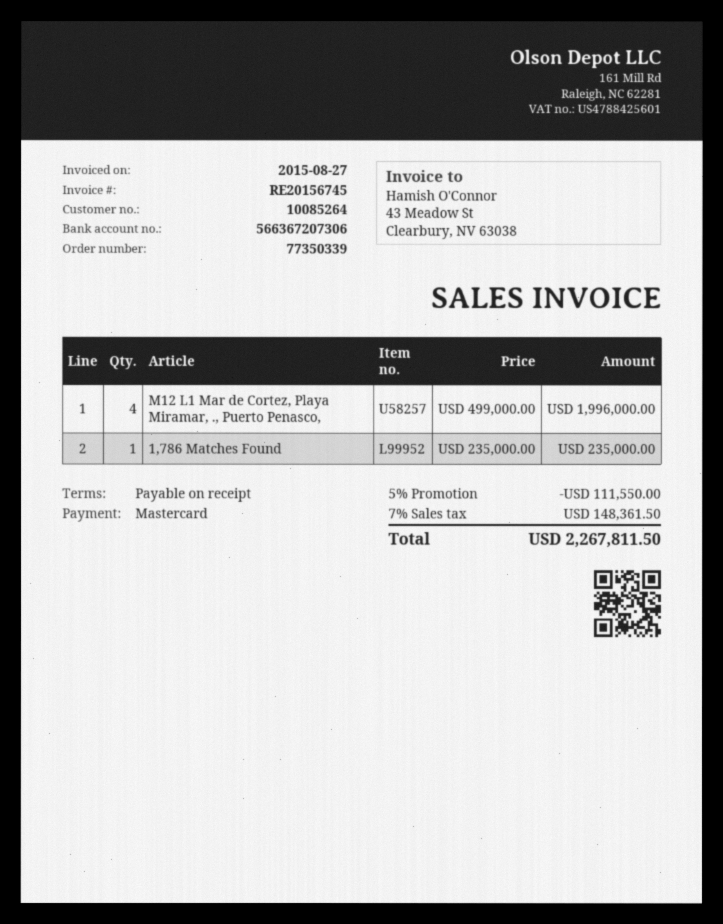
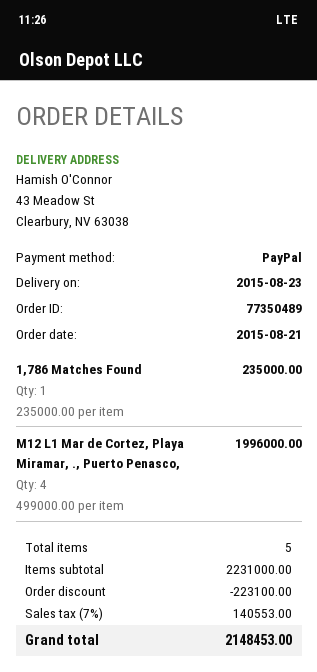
order number: 77350339 -> 77350489
payment method: Mastercard -> PayPal
discount: 111550.00 -> 223100.00
tax: 7% = 148361.50 -> 7% = 140553.00
total: 2267811.50 -> 2148453.00

